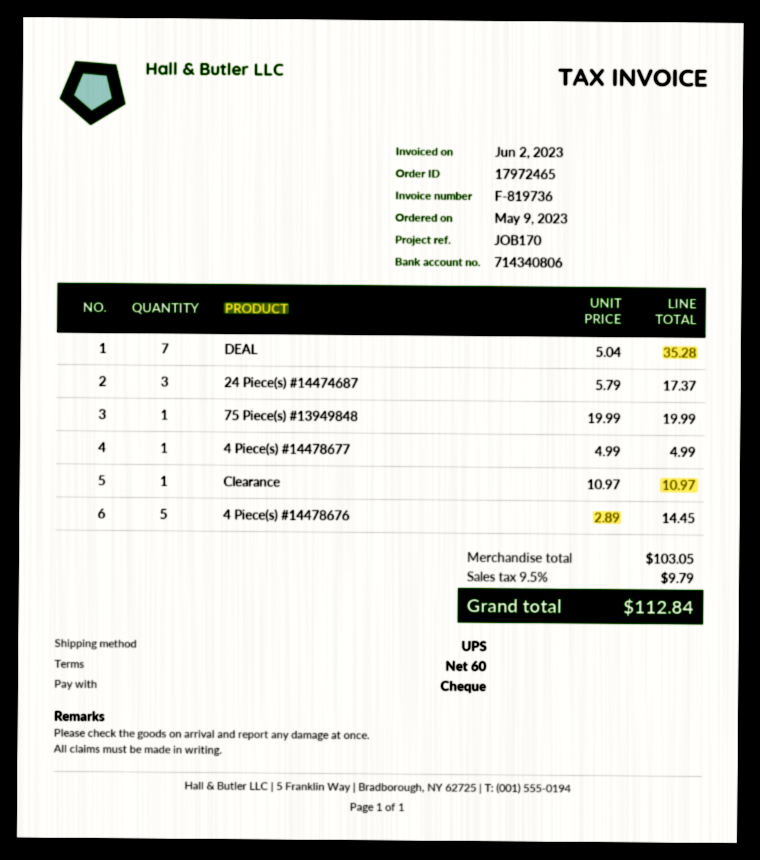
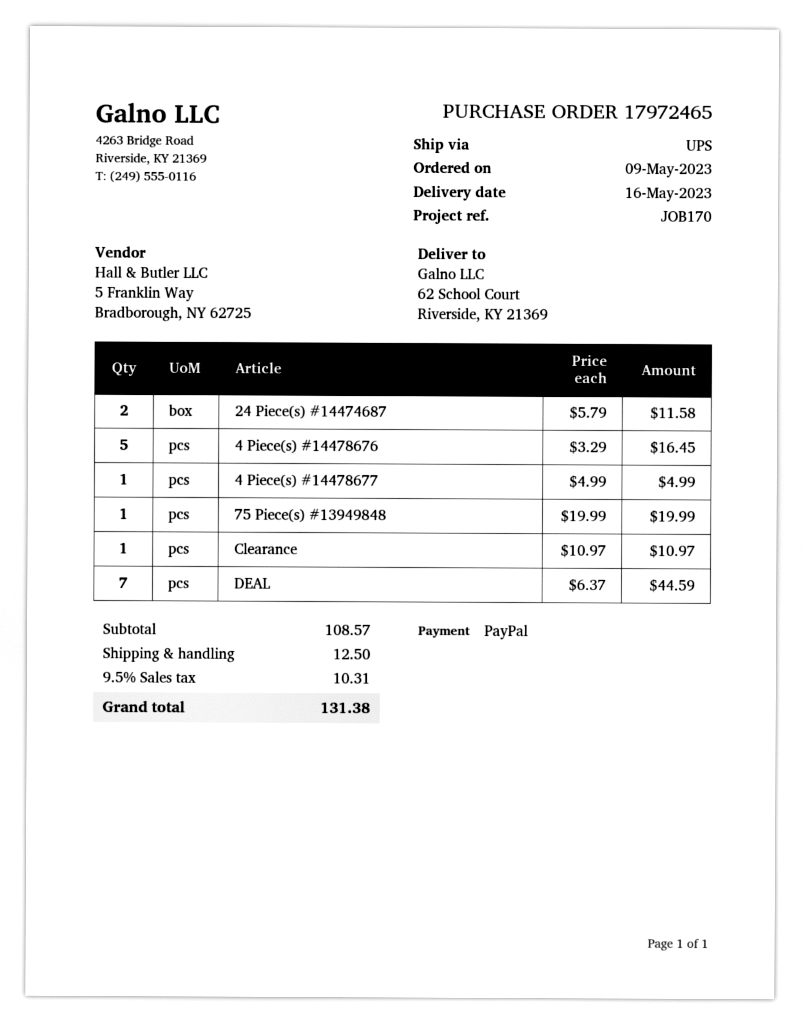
payment method: cheque -> PayPal
DEAL: 7 x 5.04 = 35.28 -> 7 x 6.37 = 44.59
24 Piece(s) #14474687: 3 x 5.79 = 17.37 -> 2 x 5.79 = 11.58
4 Piece(s) #14478676: 5 x 2.89 = 14.45 -> 5 x 3.29 = 16.45
subtotal: 103.05 -> 108.57
shipping: none -> 12.50
tax: 9.5% = 9.79 -> 9.5% = 10.31
total: 112.84 -> 131.38

